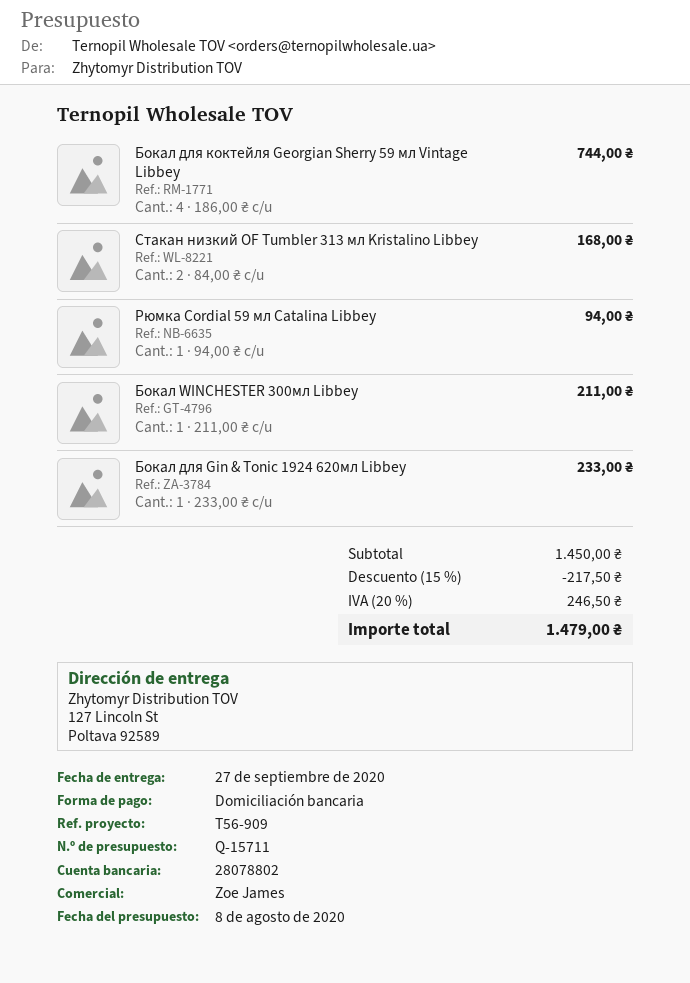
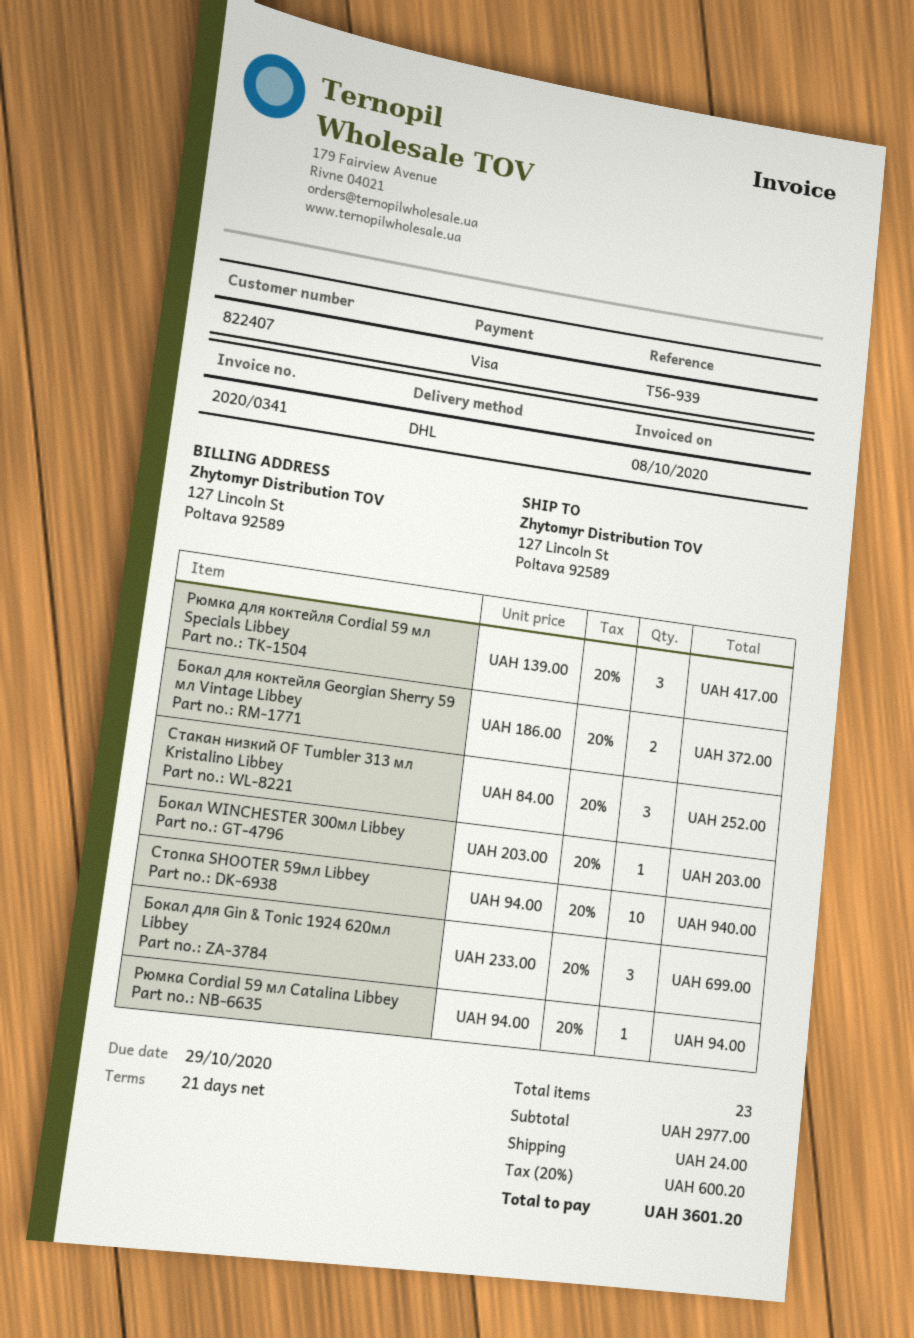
reference: T56-909 -> T56-939
payment method: direct debit -> Visa
Бокал для коктейля Georgian Sherry 59 мл Vintage Libbey: 4 x 186.00 = 744.00 -> 2 x 186.00 = 372.00
Стакан низкий OF Tumbler 313 мл Kristalino Libbey: 2 x 84.00 = 168.00 -> 3 x 84.00 = 252.00
Бокал WINCHESTER 300мл Libbey: 1 x 211.00 = 211.00 -> 1 x 203.00 = 203.00
Бокал для Gin & Tonic 1924 620мл Libbey: 1 x 233.00 = 233.00 -> 3 x 233.00 = 699.00
Рюмка для коктейля Cordial 59 мл Specials Libbey: none -> 3 x 139.00 = 417.00
Стопка SHOOTER 59мл Libbey: none -> 10 x 94.00 = 940.00
subtotal: 1450.00 -> 2977.00
discount: 15% = 217.50 -> none
shipping: none -> 24.00
tax: 20% = 246.50 -> 20% = 600.20
total: 1479.00 -> 3601.20

